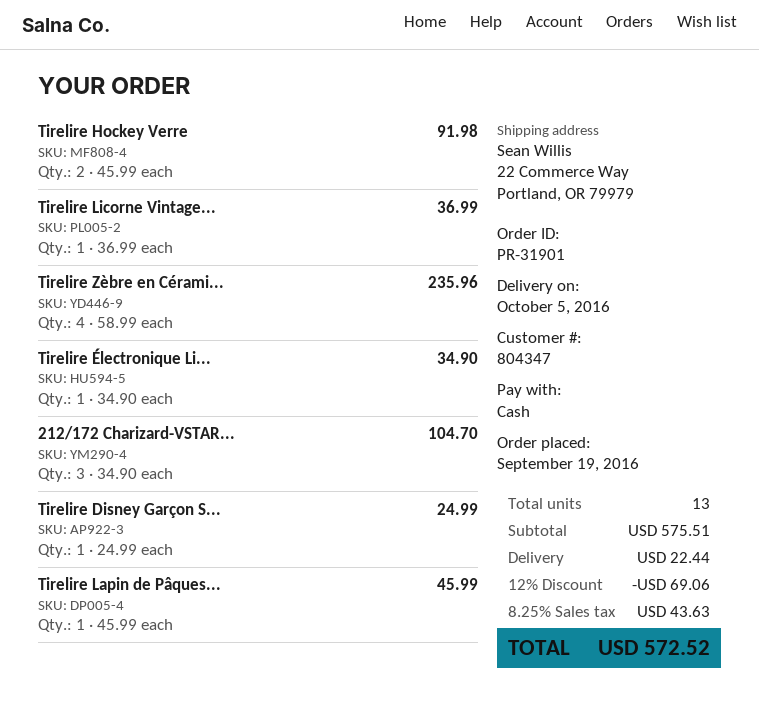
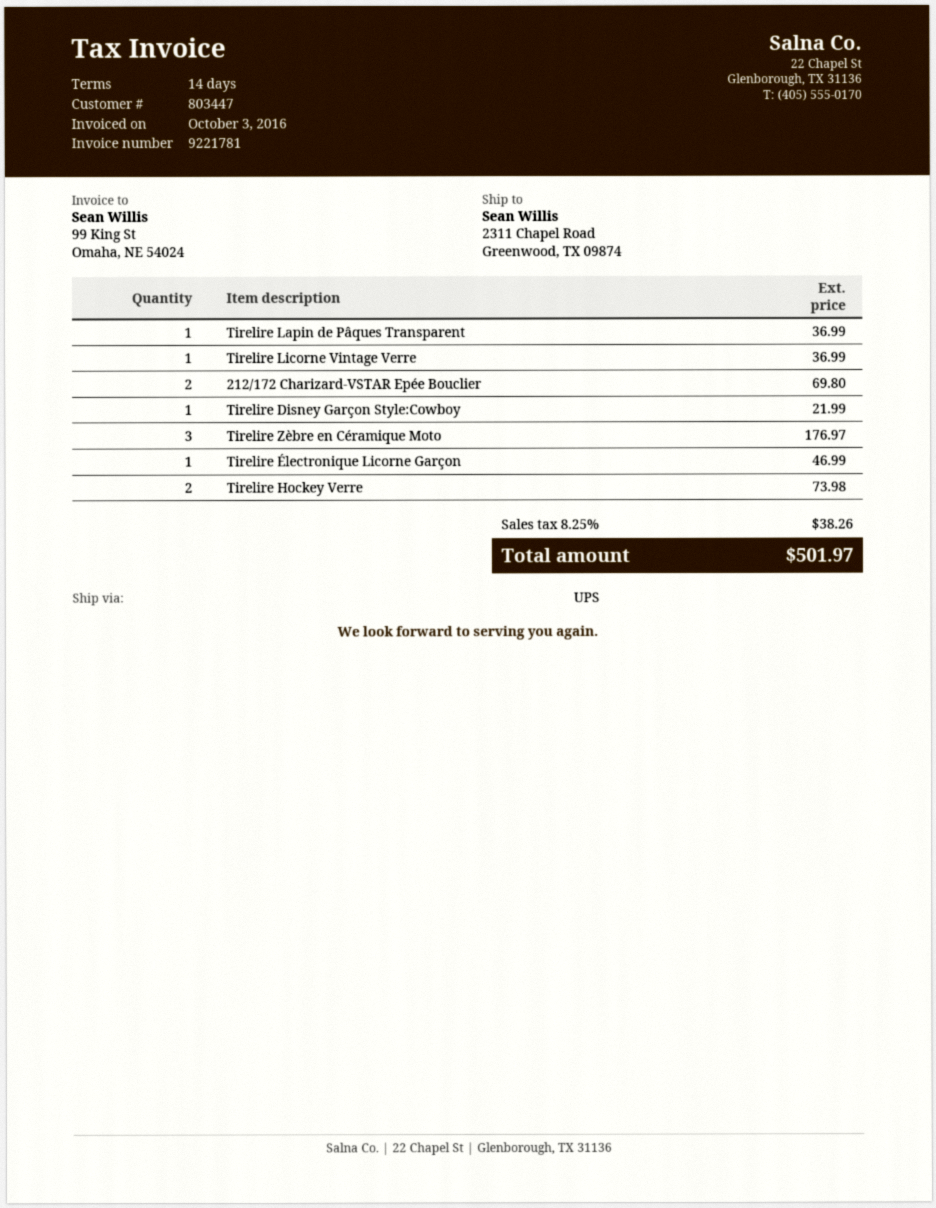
customer number: 804347 -> 803447
ship to: 22 Commerce Way, Portland, OR 79979 -> 2311 Chapel Road, Greenwood, TX 09874
Tirelire Hockey Verre: 2 for 91.98 -> 2 for 73.98
Tirelire Zèbre en Cérami...: 4 for 235.96 -> 3 for 176.97
Tirelire Électronique Li...: 1 for 34.90 -> 1 for 46.99
212/172 Charizard-VSTAR...: 3 for 104.70 -> 2 for 69.80
Tirelire Disney Garçon S...: 1 for 24.99 -> 1 for 21.99
Tirelire Lapin de Pâques...: 1 for 45.99 -> 1 for 36.99
discount: 12% = 69.06 -> none
shipping: 22.44 -> none
tax: 8.25% = 43.63 -> 8.25% = 38.26
total: 572.52 -> 501.97

